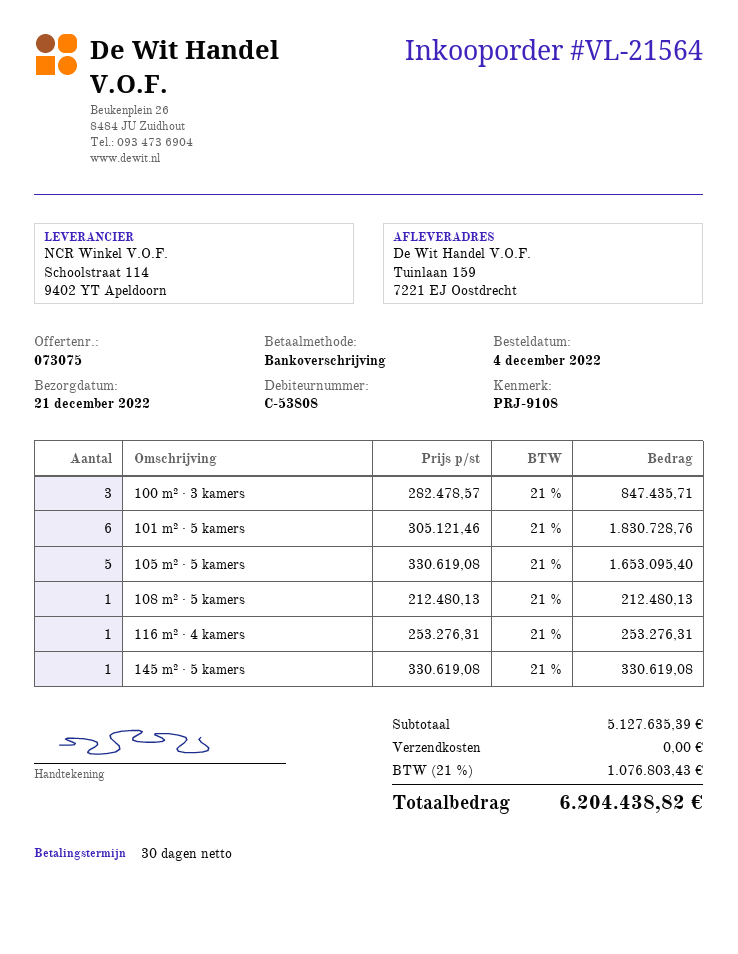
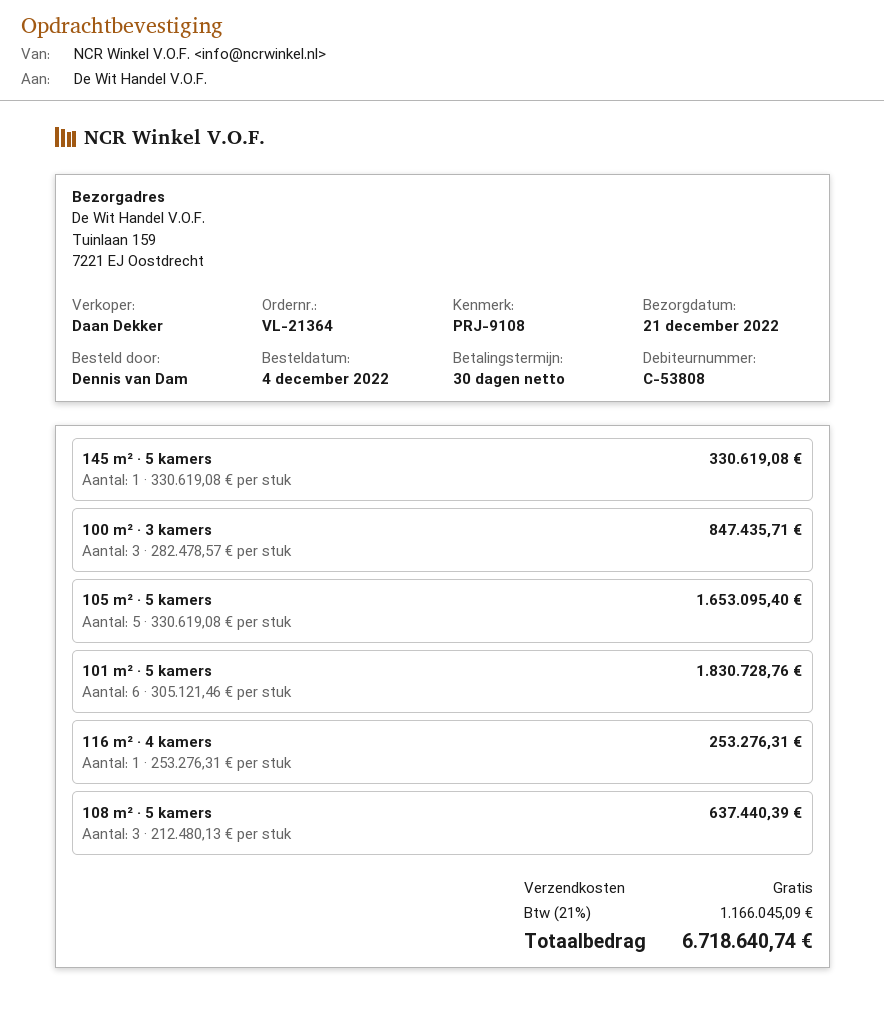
order number: VL-21564 -> VL-21364
108 m² · 5 kamers: 1 x 212480.13 = 212480.13 -> 3 x 212480.13 = 637440.39
tax: 21% = 1076803.43 -> 21% = 1166045.09
total: 6204438.82 -> 6718640.74

